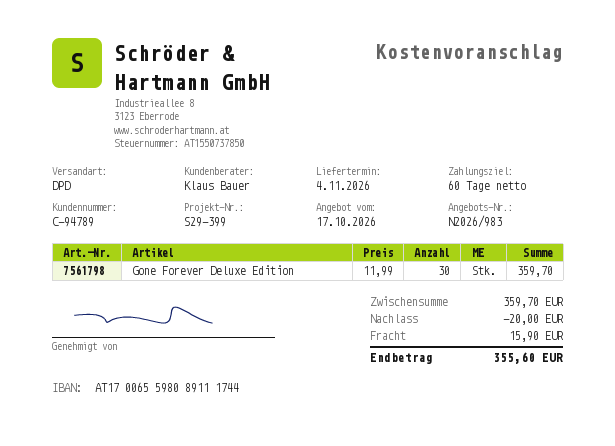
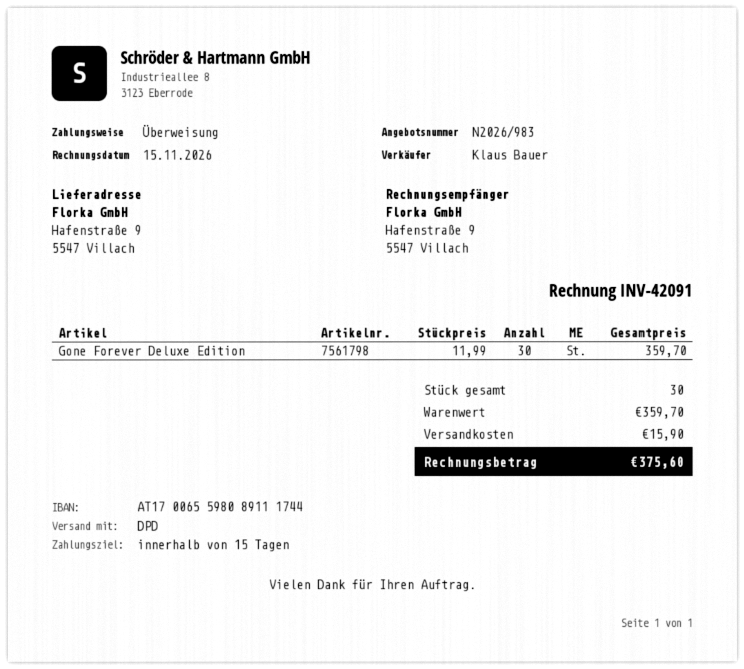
payment terms: 60 days -> 15 days
discount: 20.00 -> none
total: 355.60 -> 375.60

